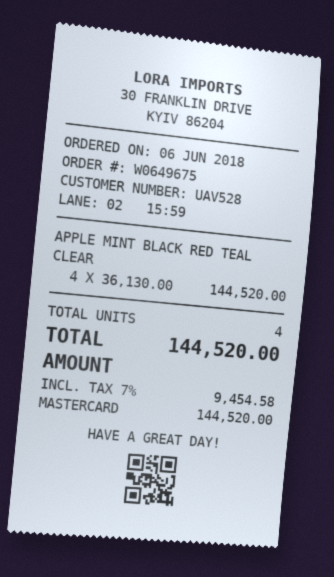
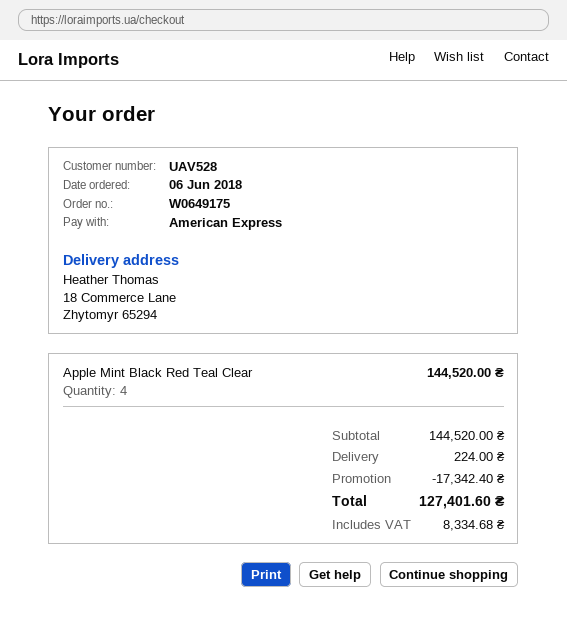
order number: W0649675 -> W0649175
payment method: Mastercard -> American Express
discount: none -> 17342.40
shipping: none -> 224.00
tax: 9454.58 -> 8334.68
total: 144520.00 -> 127401.60

